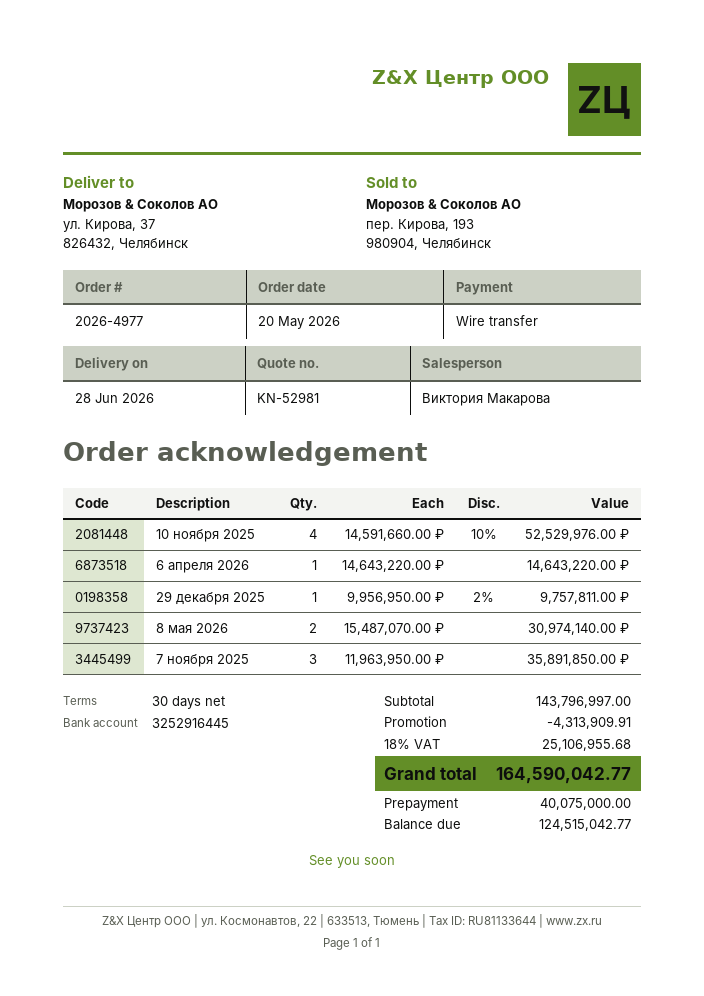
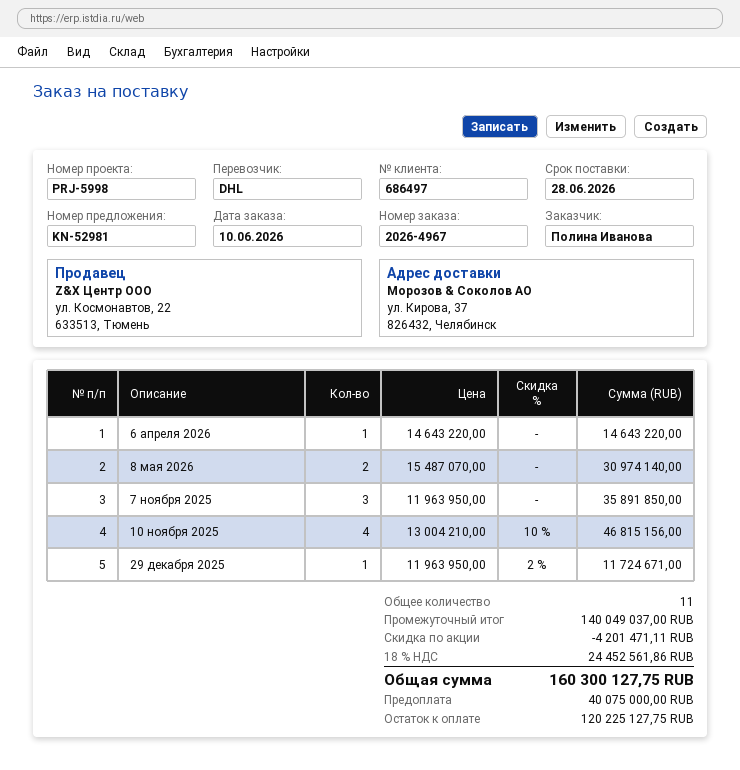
order number: 2026-4977 -> 2026-4967
order date: 2026-05-20 -> 2026-06-10
10 ноября 2025: 4 x 14591660.00 - 10% = 52529976.00 -> 4 x 13004210.00 - 10% = 46815156.00
29 декабря 2025: 1 x 9956950.00 - 2% = 9757811.00 -> 1 x 11963950.00 - 2% = 11724671.00
subtotal: 143796997.00 -> 140049037.00
discount: 4313909.91 -> 4201471.11
tax: 18% = 25106955.68 -> 18% = 24452561.86
total: 164590042.77 -> 160300127.75
balance: 124515042.77 -> 120225127.75

